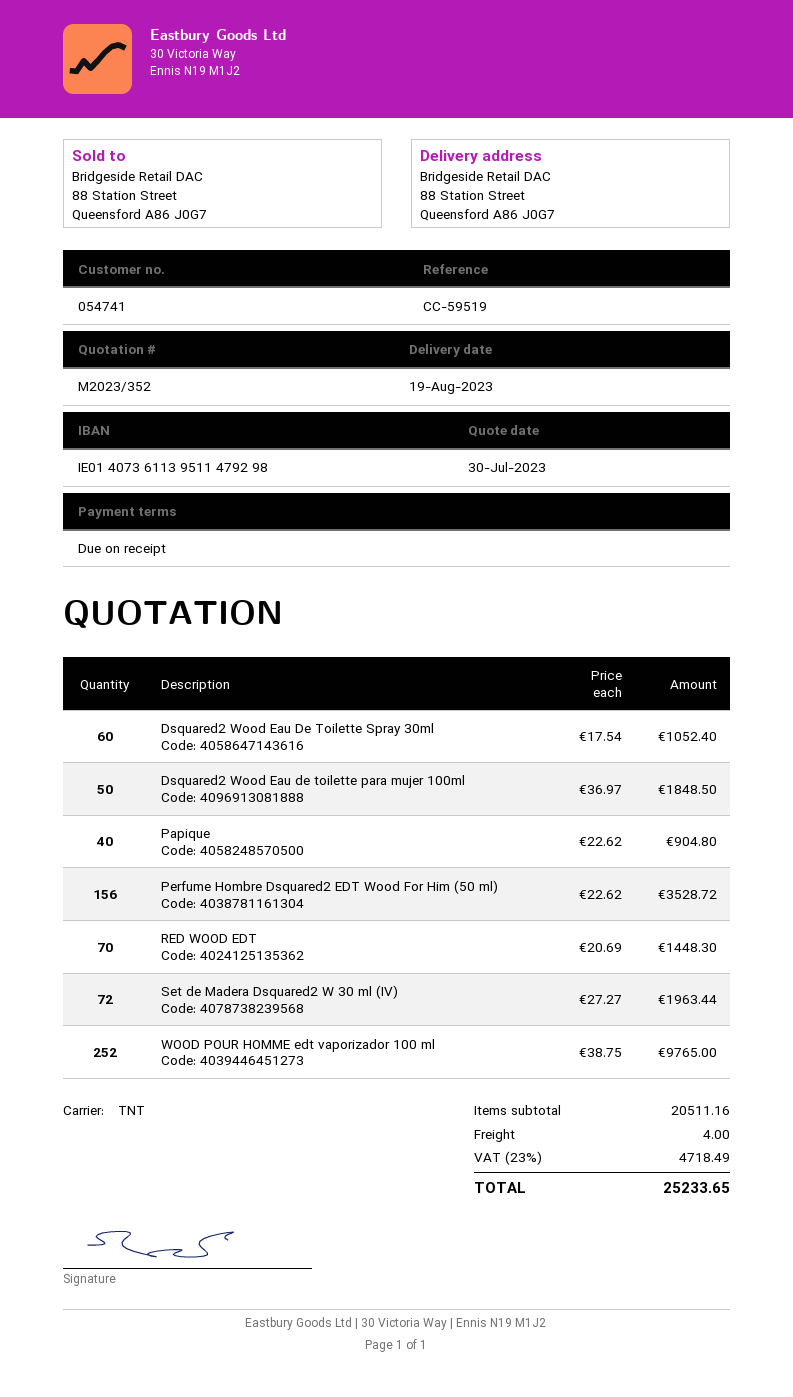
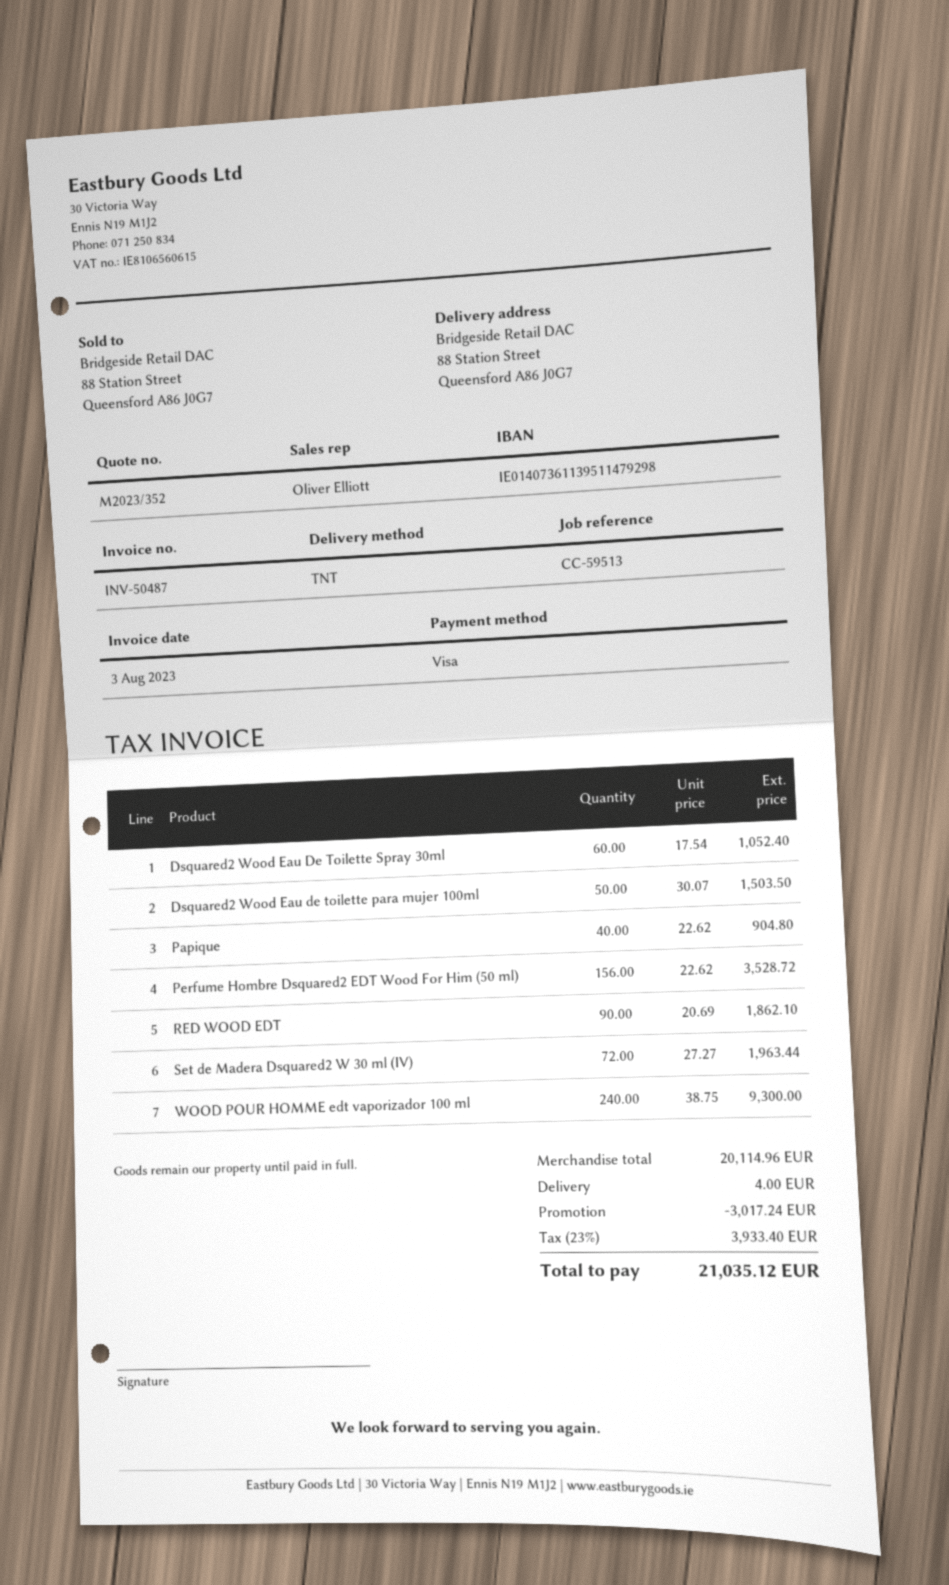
reference: CC-59519 -> CC-59513
Dsquared2 Wood Eau de toilette para mujer 100ml: 50 x 36.97 = 1848.50 -> 50 x 30.07 = 1503.50
RED WOOD EDT: 70 x 20.69 = 1448.30 -> 90 x 20.69 = 1862.10
WOOD POUR HOMME edt vaporizador 100 ml: 252 x 38.75 = 9765.00 -> 240 x 38.75 = 9300.00
subtotal: 20511.16 -> 20114.96
discount: none -> 3017.24
tax: 23% = 4718.49 -> 23% = 3933.40
total: 25233.65 -> 21035.12

